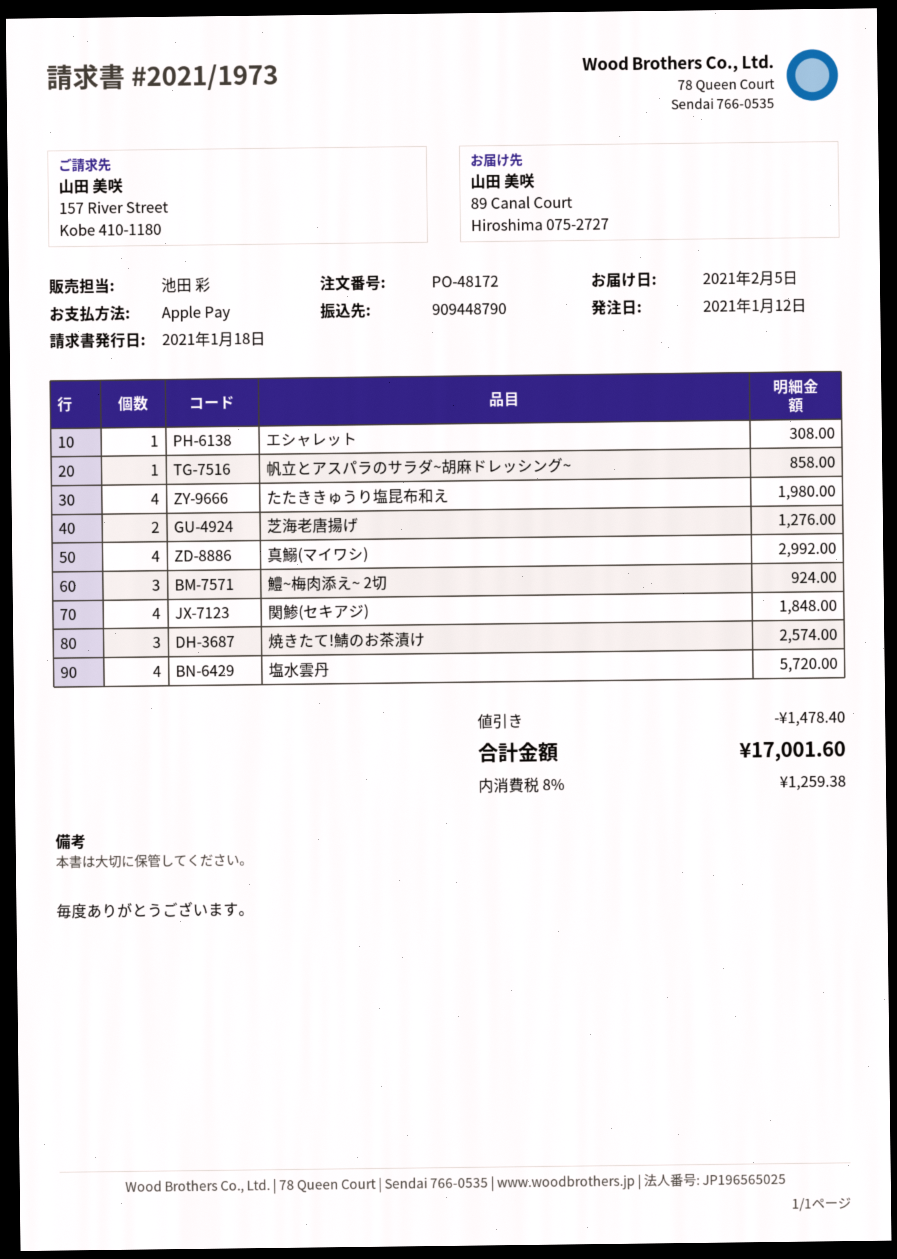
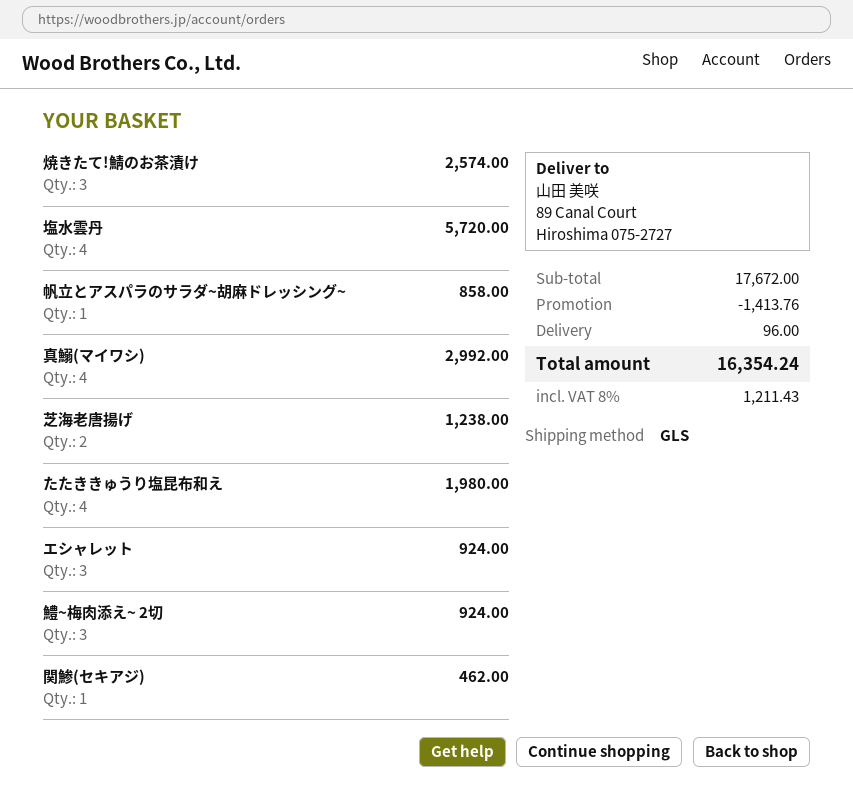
エシャレット: 1 for 308.00 -> 3 for 924.00
芝海老唐揚げ: 2 for 1276.00 -> 2 for 1238.00
関鯵(セキアジ): 4 for 1848.00 -> 1 for 462.00
discount: 1478.40 -> 1413.76
shipping: none -> 96.00
tax: 8% = 1259.38 -> 8% = 1211.43
total: 17001.60 -> 16354.24

